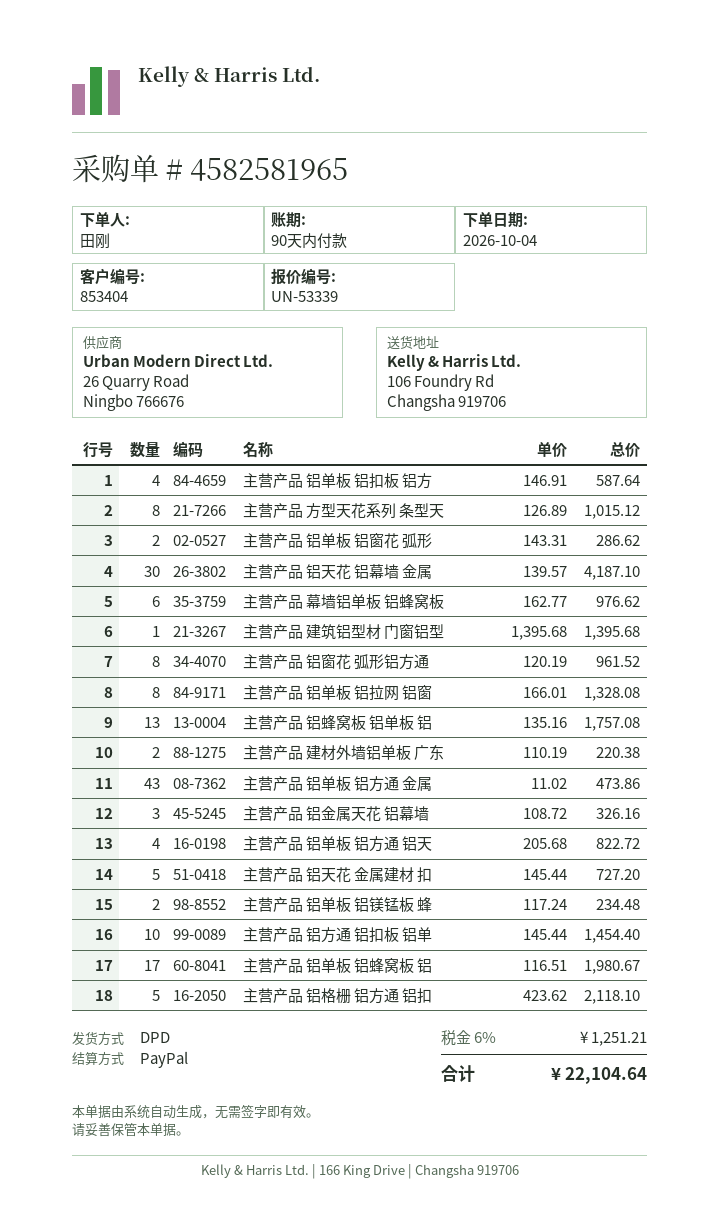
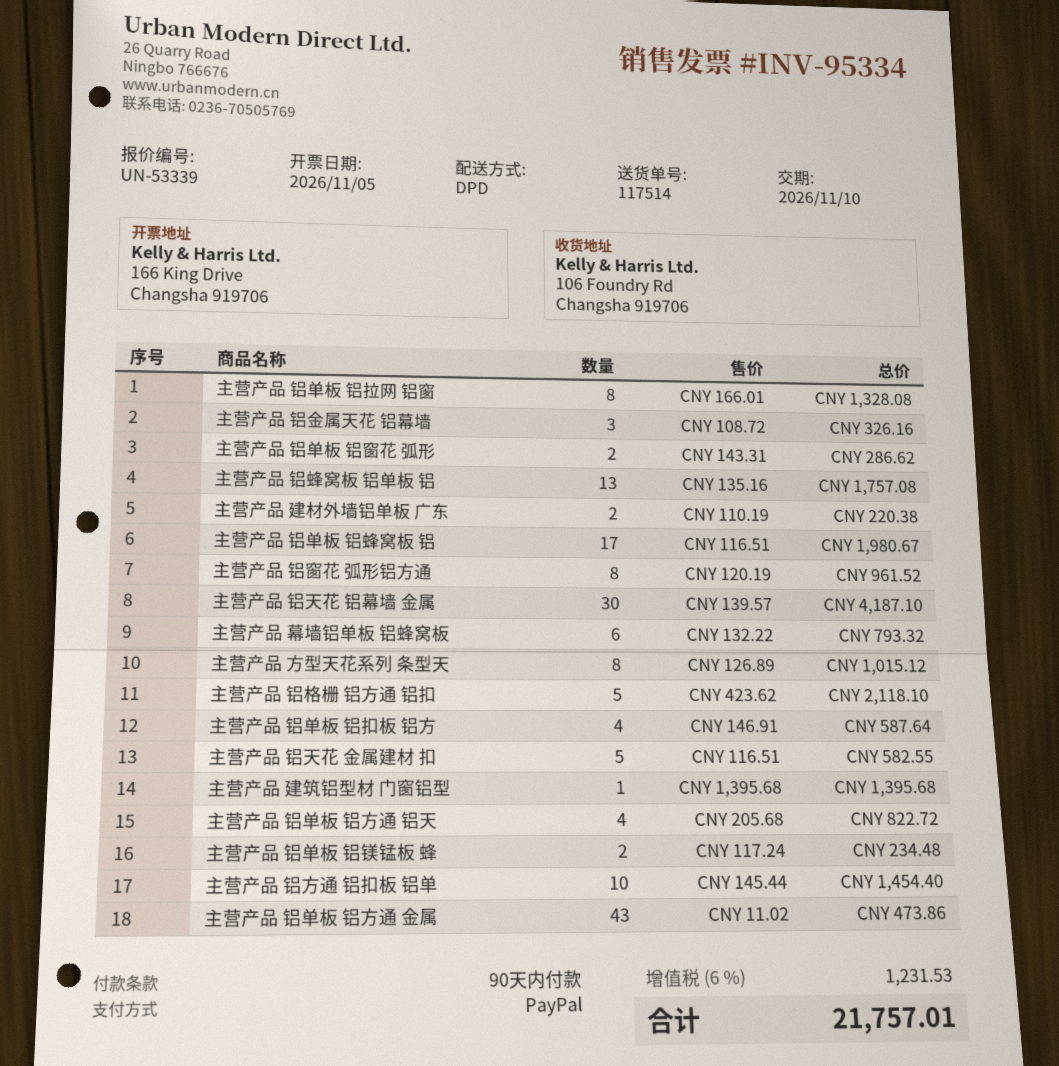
主营产品 幕墙铝单板 铝蜂窝板: 6 x 162.77 = 976.62 -> 6 x 132.22 = 793.32
主营产品 铝天花 金属建材 扣: 5 x 145.44 = 727.20 -> 5 x 116.51 = 582.55
tax: 6% = 1251.21 -> 6% = 1231.53
total: 22104.64 -> 21757.01

